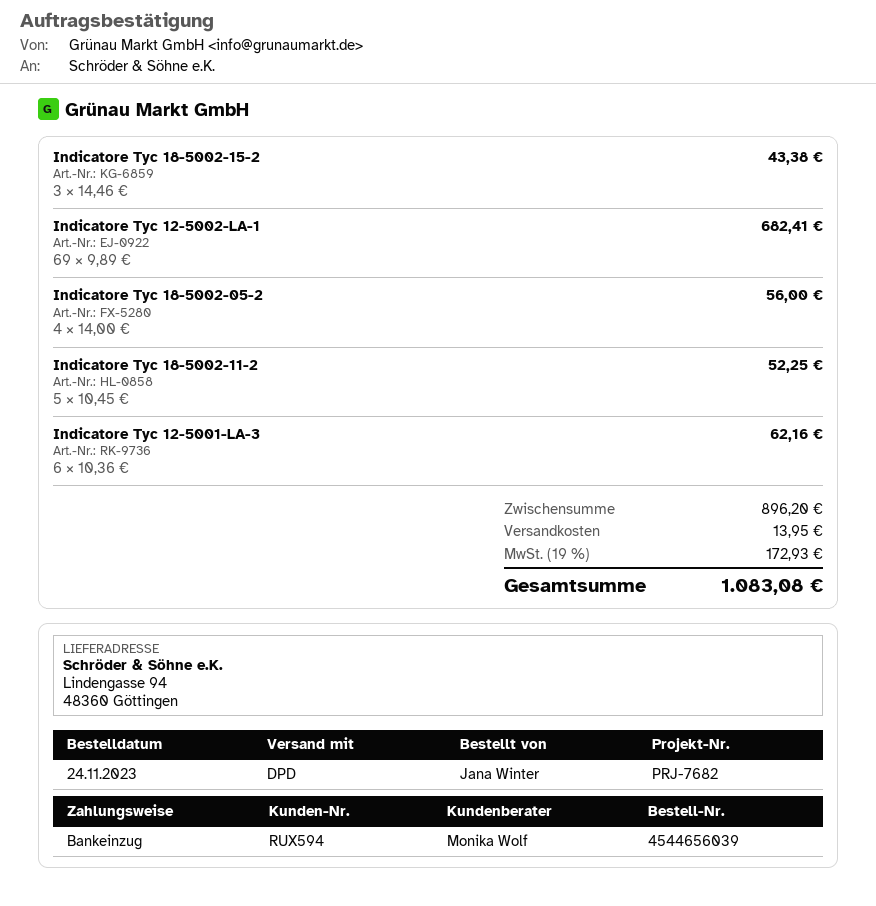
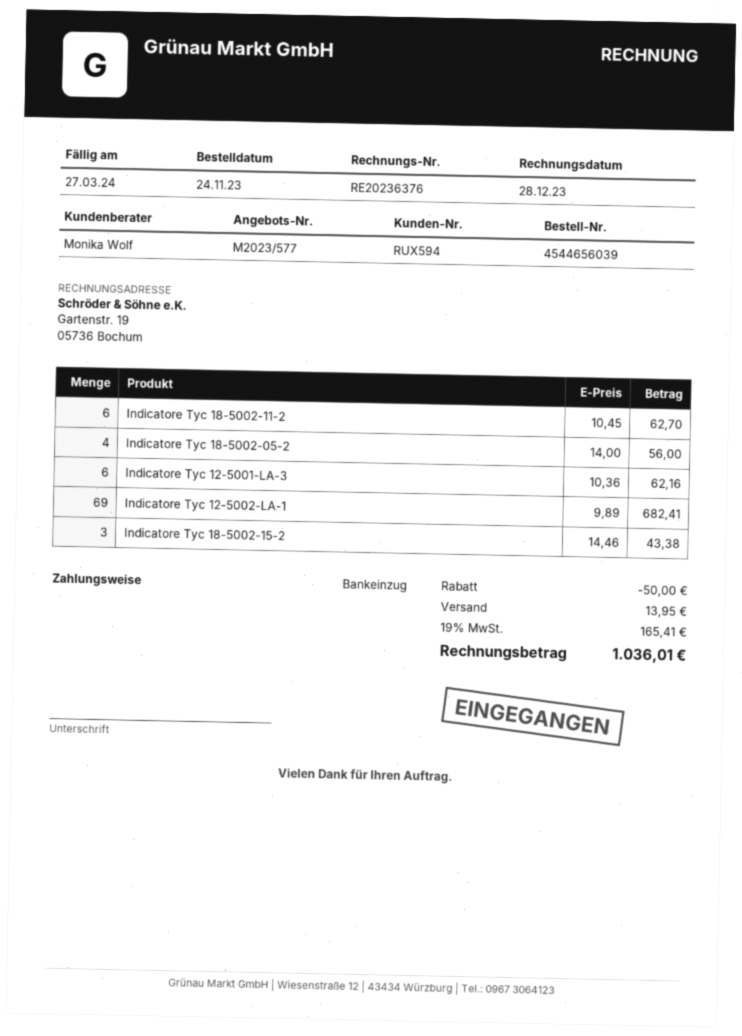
Indicatore Tyc 18-5002-11-2: 5 x 10.45 = 52.25 -> 6 x 10.45 = 62.70
discount: none -> 50.00
tax: 19% = 172.93 -> 19% = 165.41
total: 1083.08 -> 1036.01

